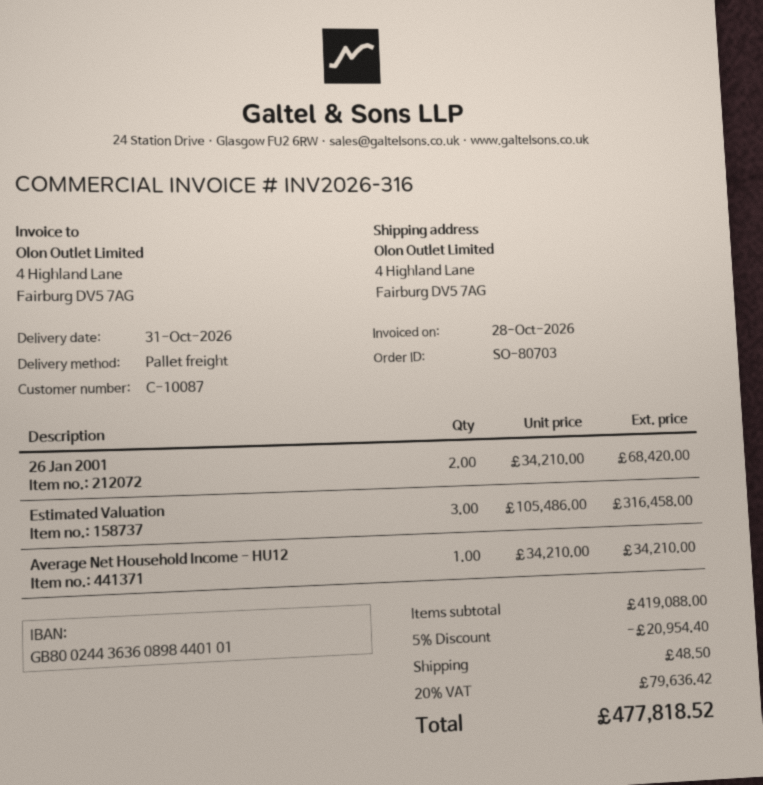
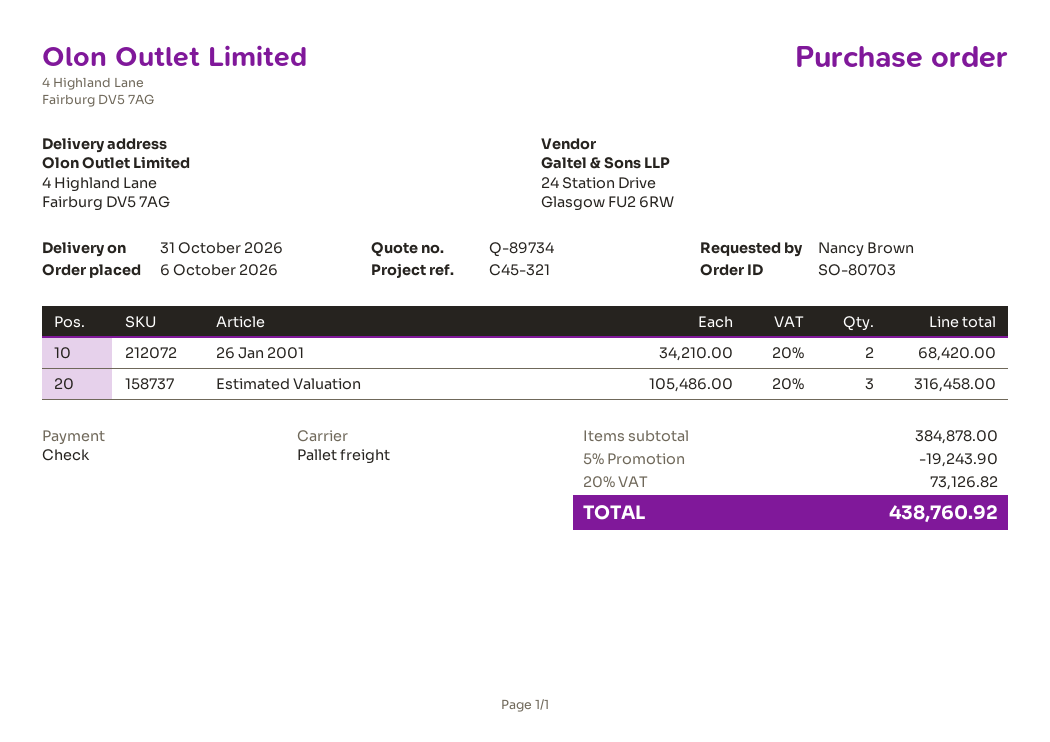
Average Net Household Income - HU12: 1 x 34210.00 = 34210.00 -> none
subtotal: 419088.00 -> 384878.00
discount: 5% = 20954.40 -> 5% = 19243.90
shipping: 48.50 -> none
tax: 20% = 79636.42 -> 20% = 73126.82
total: 477818.52 -> 438760.92

